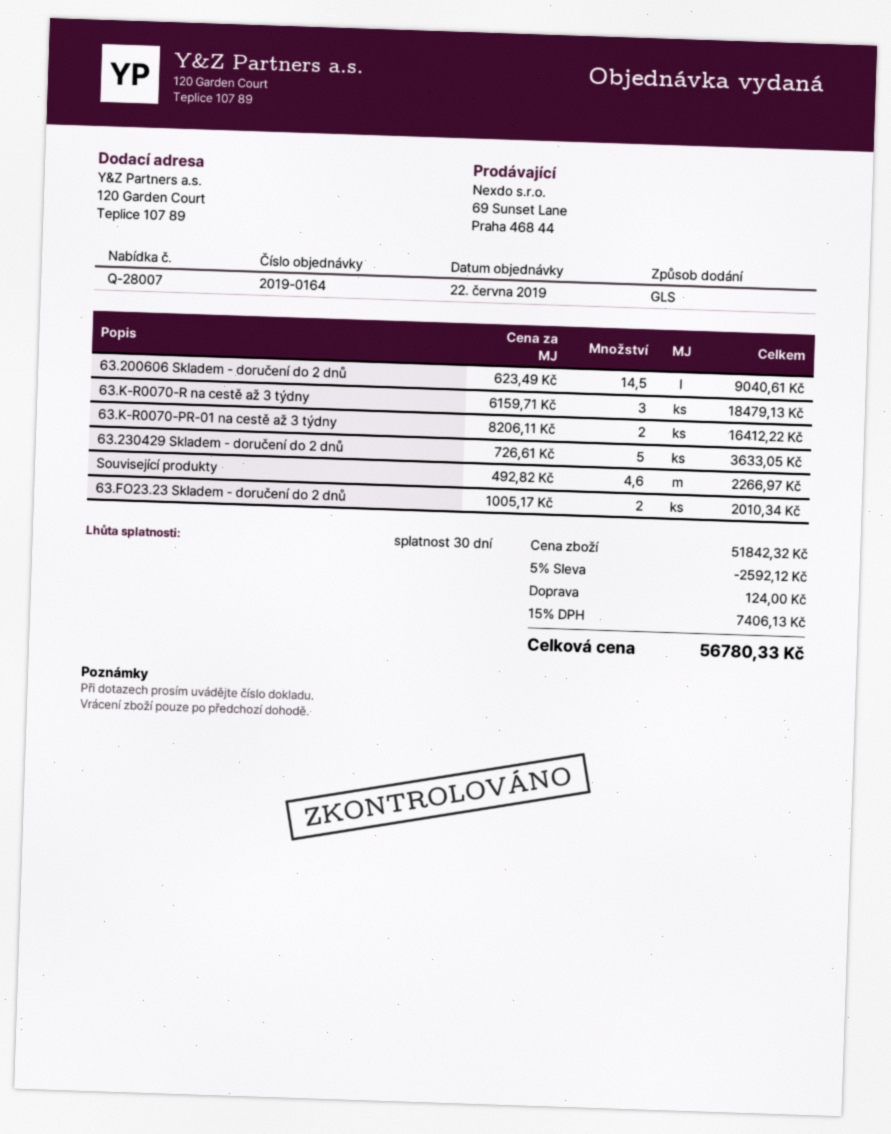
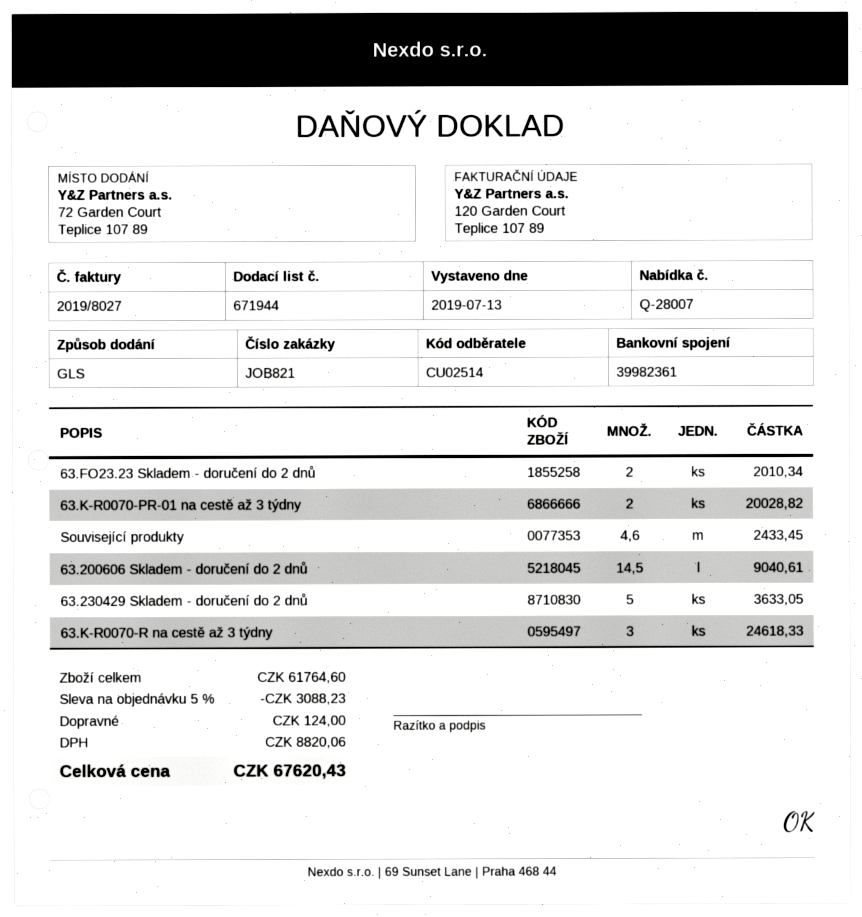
ship to: 120 Garden Court, Teplice 107 89 -> 72 Garden Court, Teplice 107 89
63.K-R0070-R na cestě až 3 týdny: 3 for 18479.13 -> 3 for 24618.33
63.K-R0070-PR-01 na cestě až 3 týdny: 2 for 16412.22 -> 2 for 20028.82
Související produkty: 4.6 for 2266.97 -> 4.6 for 2433.45
subtotal: 51842.32 -> 61764.60
discount: 5% = 2592.12 -> 5% = 3088.23
tax: 7406.13 -> 8820.06
total: 56780.33 -> 67620.43

